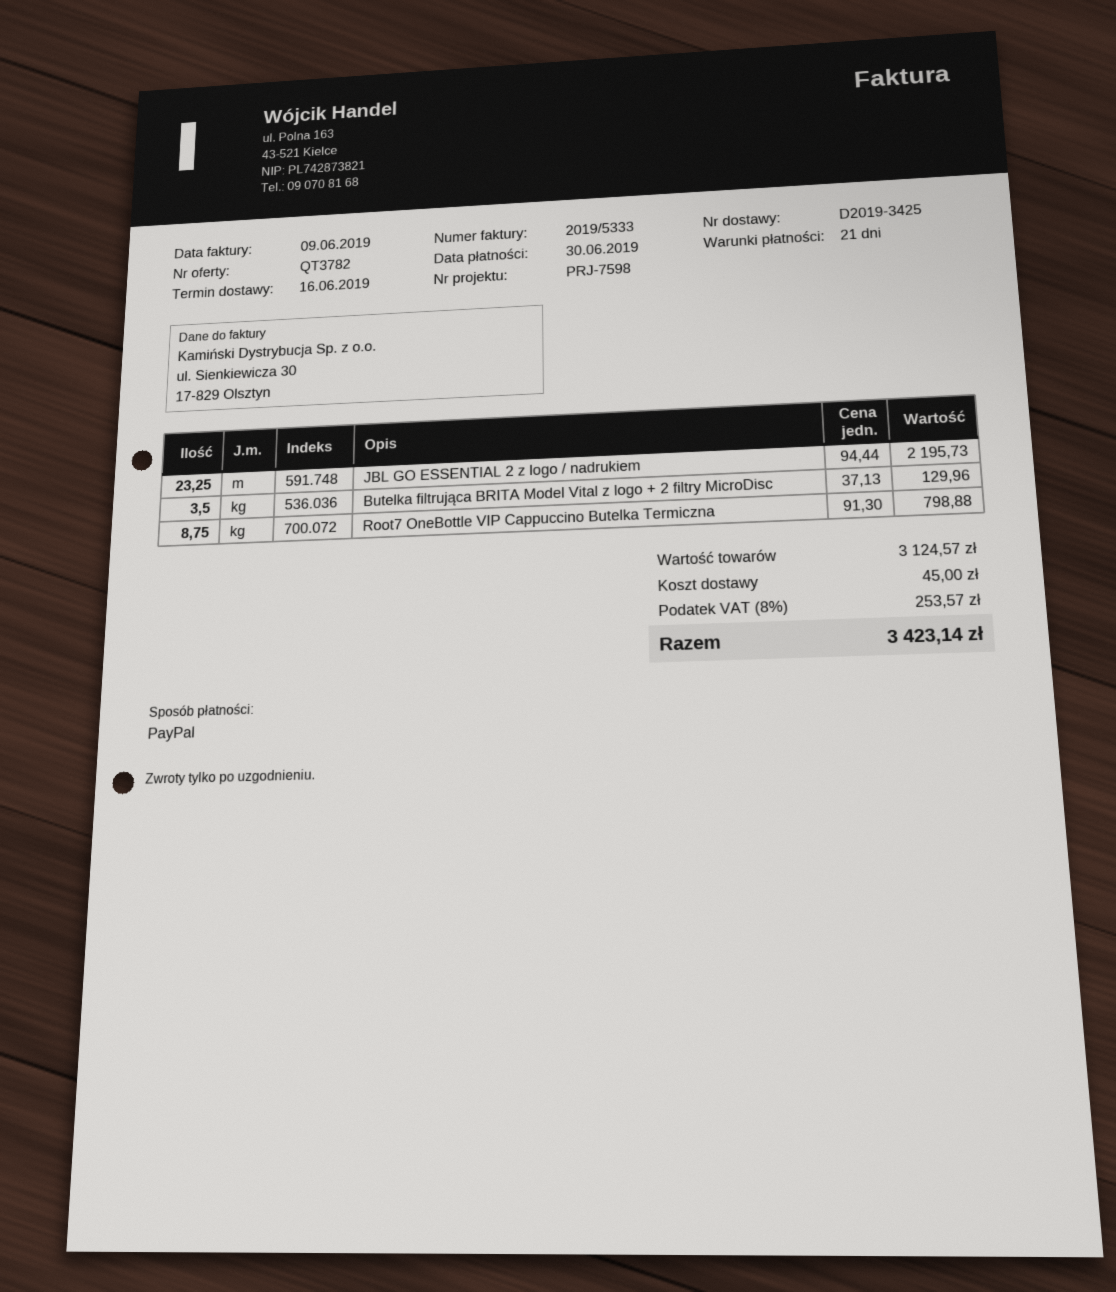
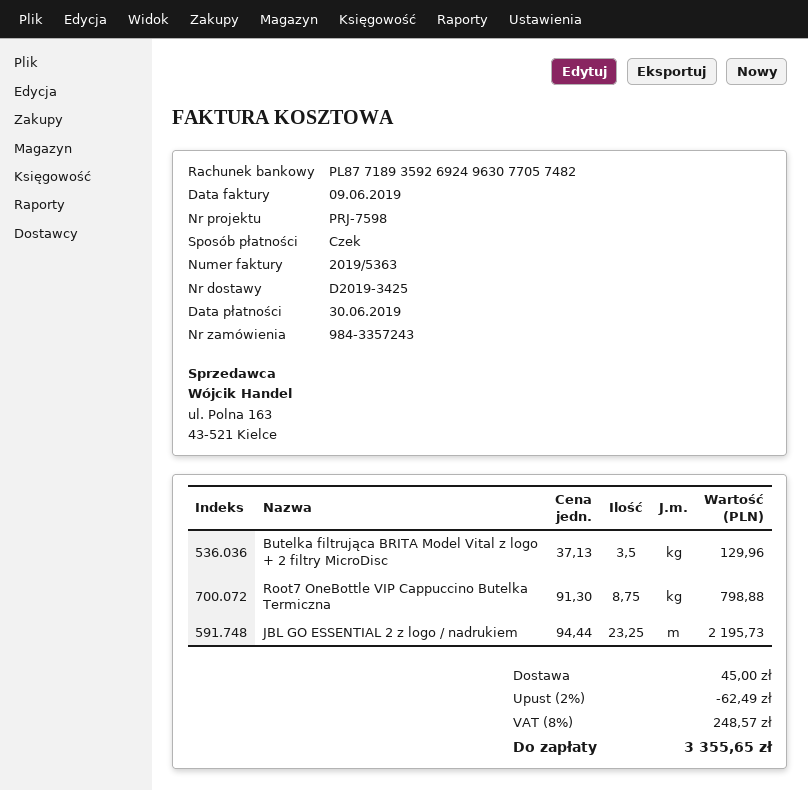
invoice number: 2019/5333 -> 2019/5363
payment method: PayPal -> cheque
discount: none -> 2% = 62.49
tax: 8% = 253.57 -> 8% = 248.57
total: 3423.14 -> 3355.65

